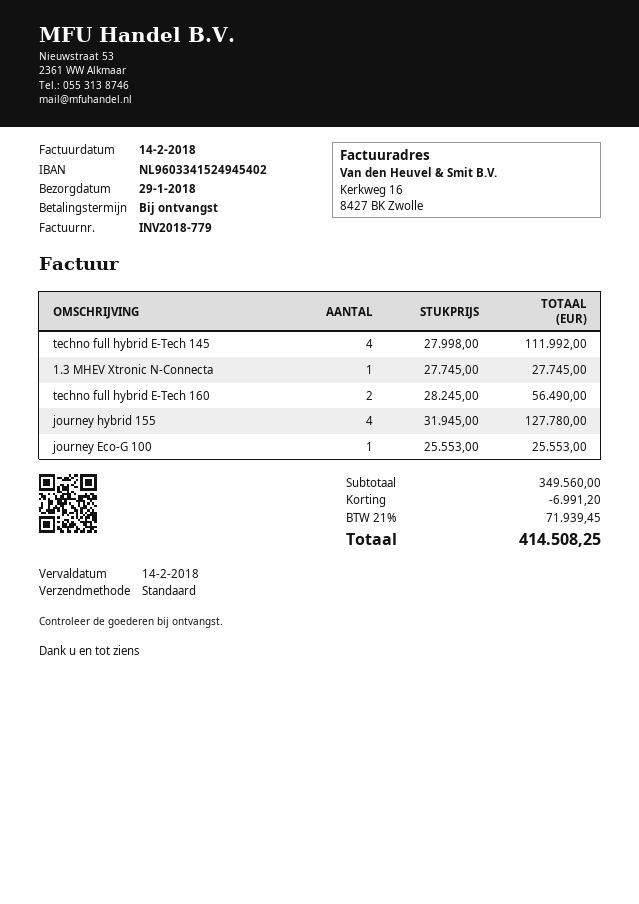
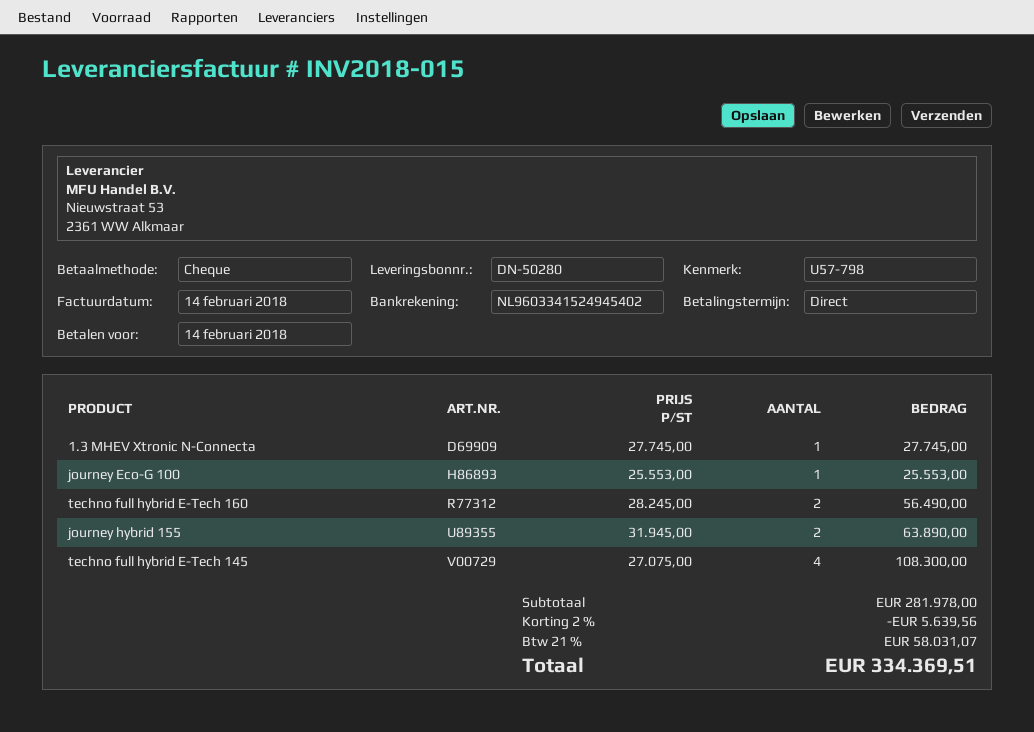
invoice number: INV2018-779 -> INV2018-015
techno full hybrid E-Tech 145: 4 x 27998.00 = 111992.00 -> 4 x 27075.00 = 108300.00
journey hybrid 155: 4 x 31945.00 = 127780.00 -> 2 x 31945.00 = 63890.00
subtotal: 349560.00 -> 281978.00
discount: 6991.20 -> 5639.56
tax: 21% = 71939.45 -> 21% = 58031.07
total: 414508.25 -> 334369.51

